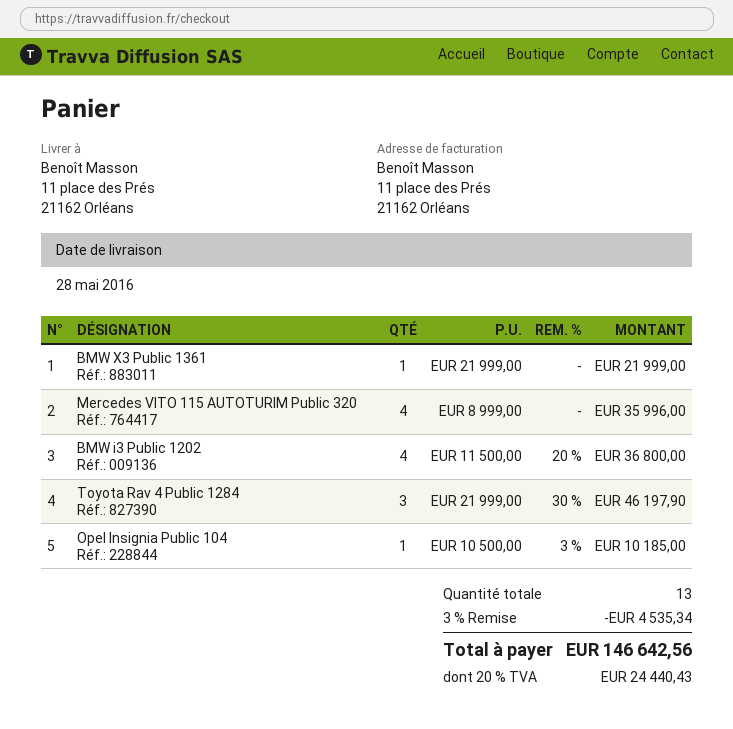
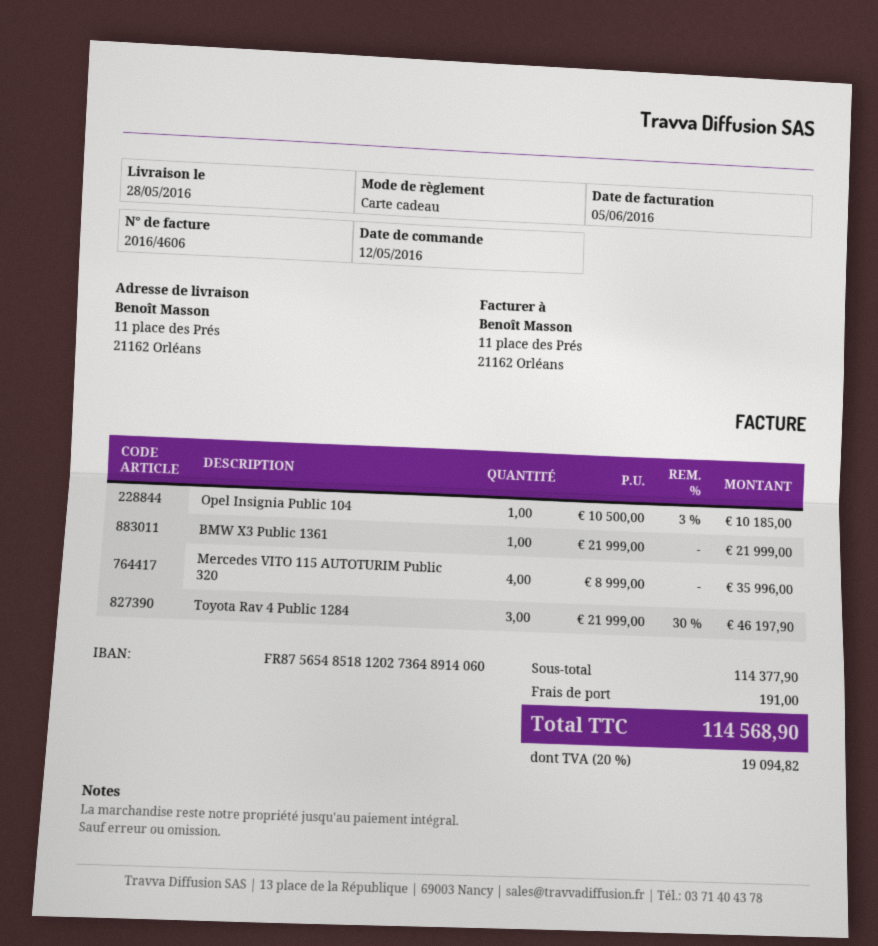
BMW i3 Public 1202: 4 x 11500.00 - 20% = 36800.00 -> none
discount: 3% = 4535.34 -> none
shipping: none -> 191.00
tax: 20% = 24440.43 -> 20% = 19094.82
total: 146642.56 -> 114568.90

